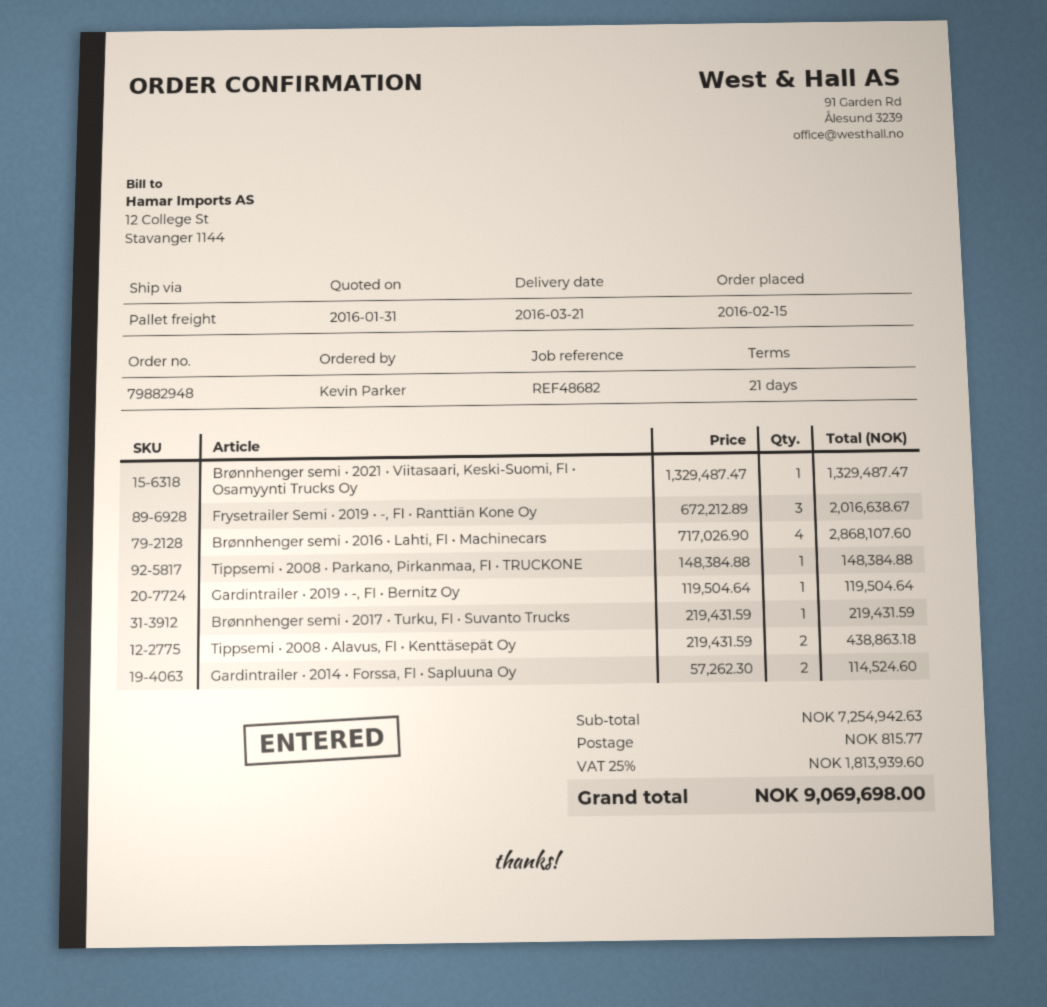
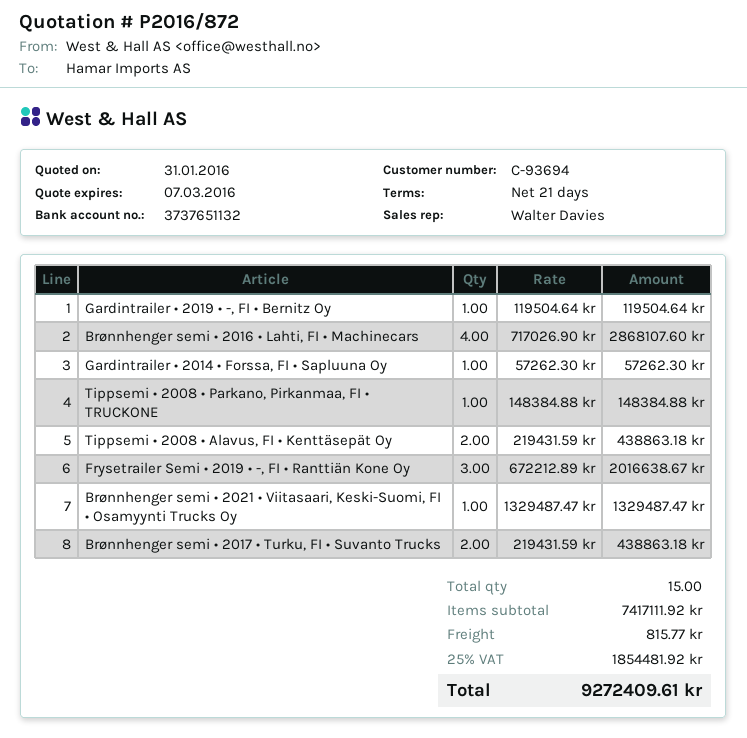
Brønnhenger semi • 2017 • Turku, FI • Suvanto Trucks: 1 x 219431.59 = 219431.59 -> 2 x 219431.59 = 438863.18
Gardintrailer • 2014 • Forssa, FI • Sapluuna Oy: 2 x 57262.30 = 114524.60 -> 1 x 57262.30 = 57262.30
subtotal: 7254942.63 -> 7417111.92
tax: 25% = 1813939.60 -> 25% = 1854481.92
total: 9069698.00 -> 9272409.61

